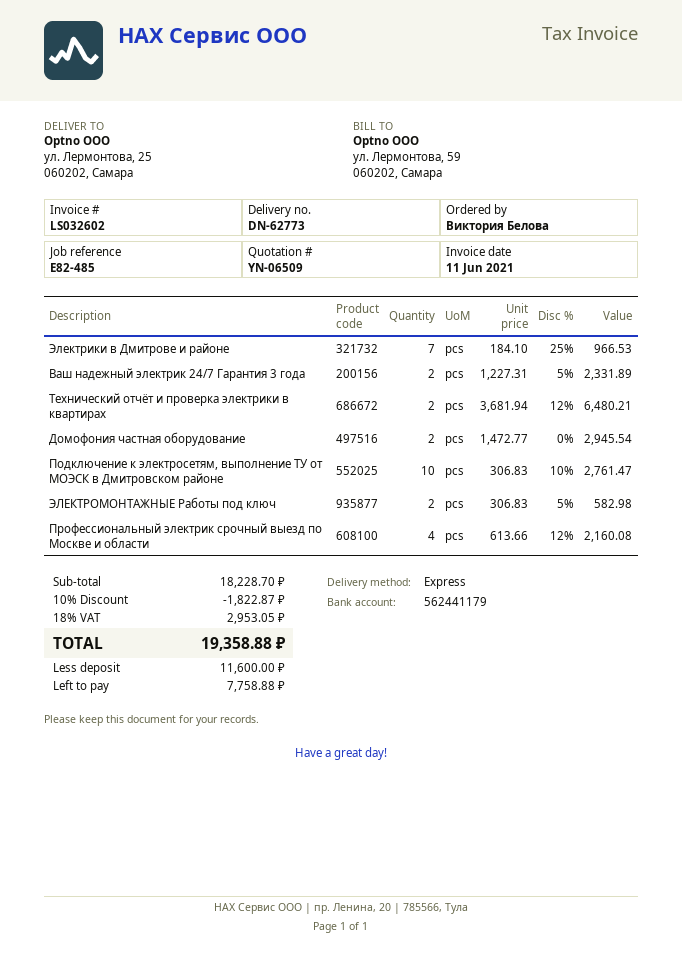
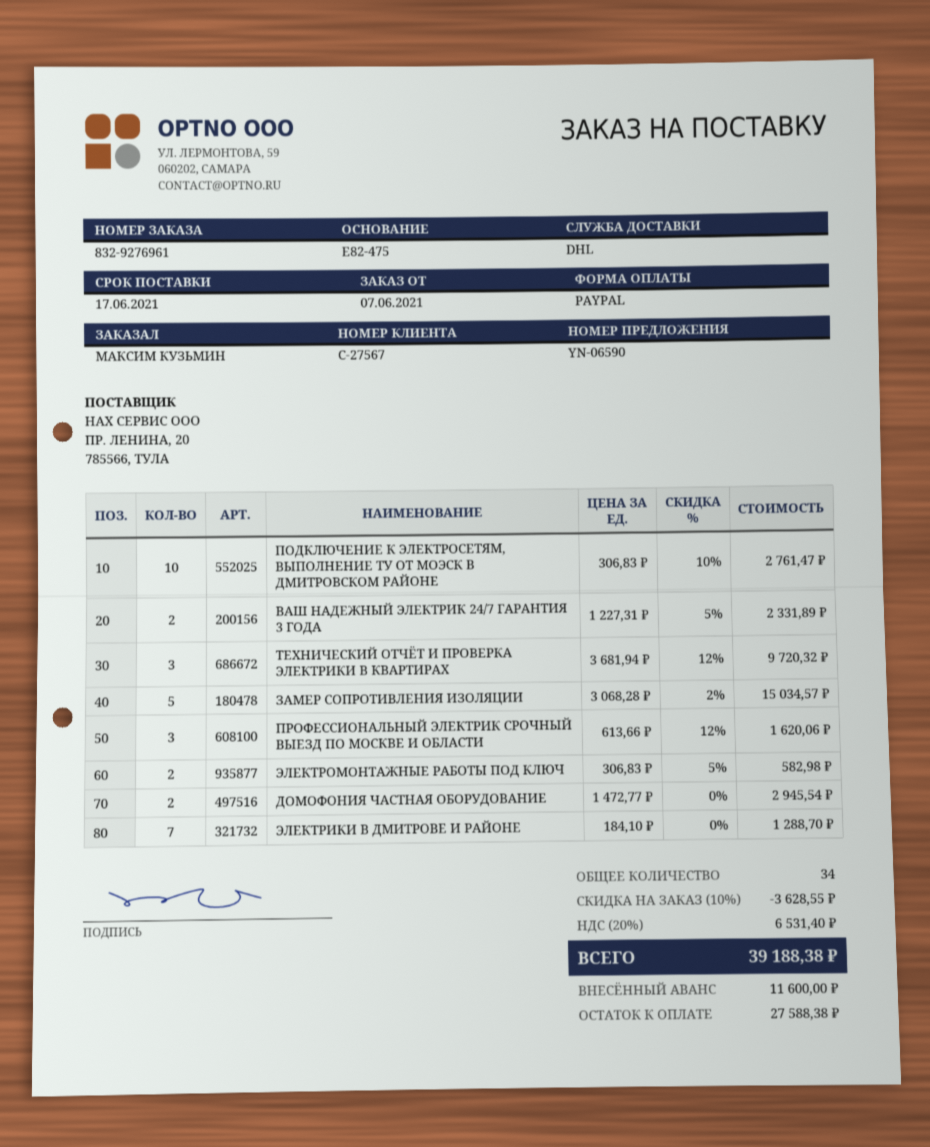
quote number: YN-06509 -> YN-06590
reference: E82-485 -> E82-475
ordered by: Виктория Белова -> МАКСИМ КУЗЬМИН
shipping method: express -> DHL
Электрики в Дмитрове и районе: 7 x 184.10 - 25% = 966.53 -> 7 x 184.10 = 1288.70
Технический отчёт и проверка электрики в квартирах: 2 x 3681.94 - 12% = 6480.21 -> 3 x 3681.94 - 12% = 9720.32
Профессиональный электрик срочный выезд по Москве и области: 4 x 613.66 - 12% = 2160.08 -> 3 x 613.66 - 12% = 1620.06
ЗАМЕР СОПРОТИВЛЕНИЯ ИЗОЛЯЦИИ: none -> 5 x 3068.28 - 2% = 15034.57
discount: 10% = 1822.87 -> 10% = 3628.55
tax: 18% = 2953.05 -> 20% = 6531.40
total: 19358.88 -> 39188.38
balance: 7758.88 -> 27588.38

